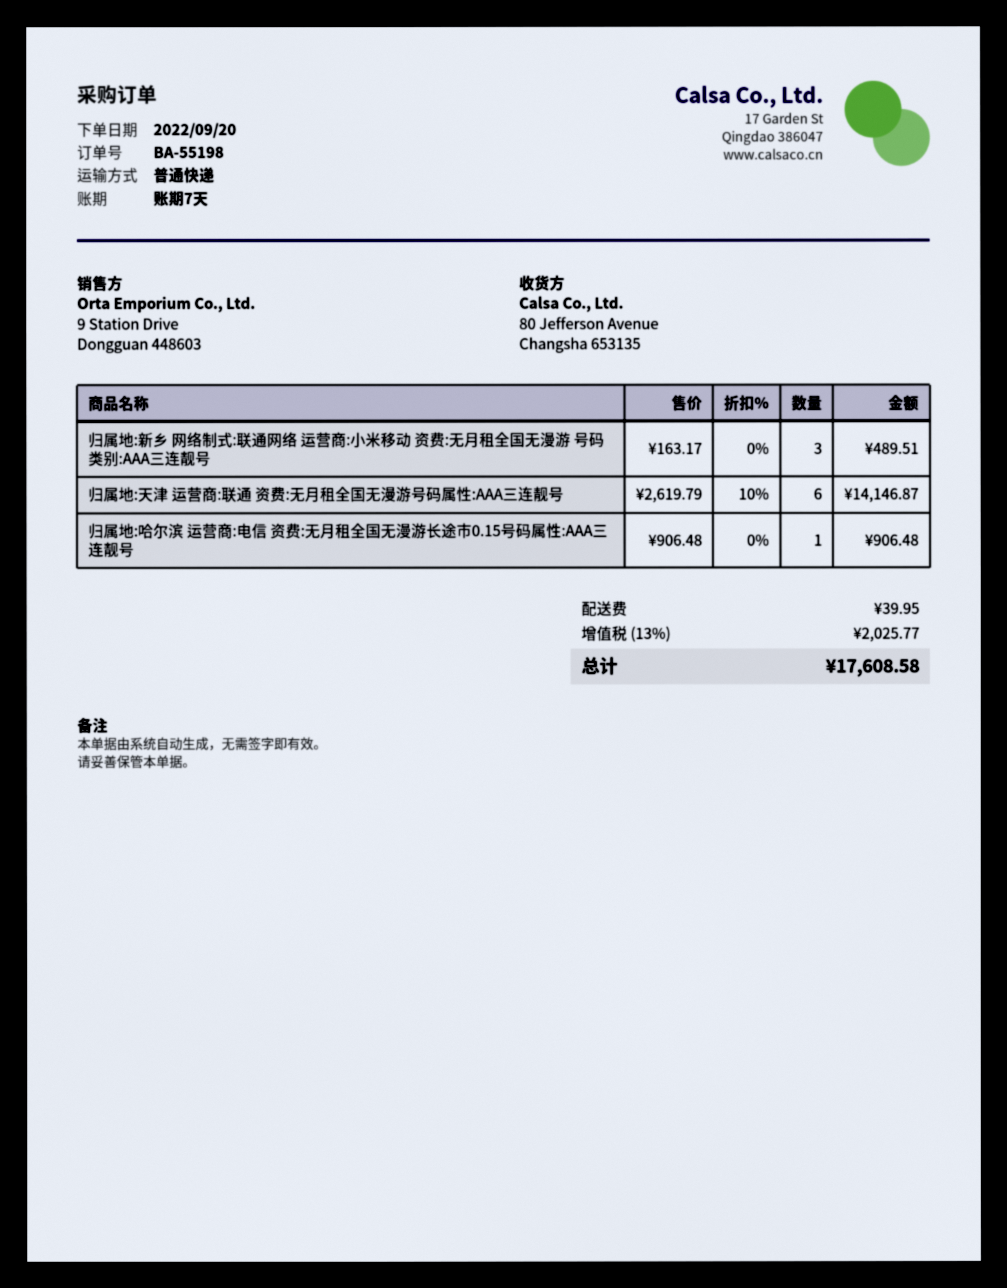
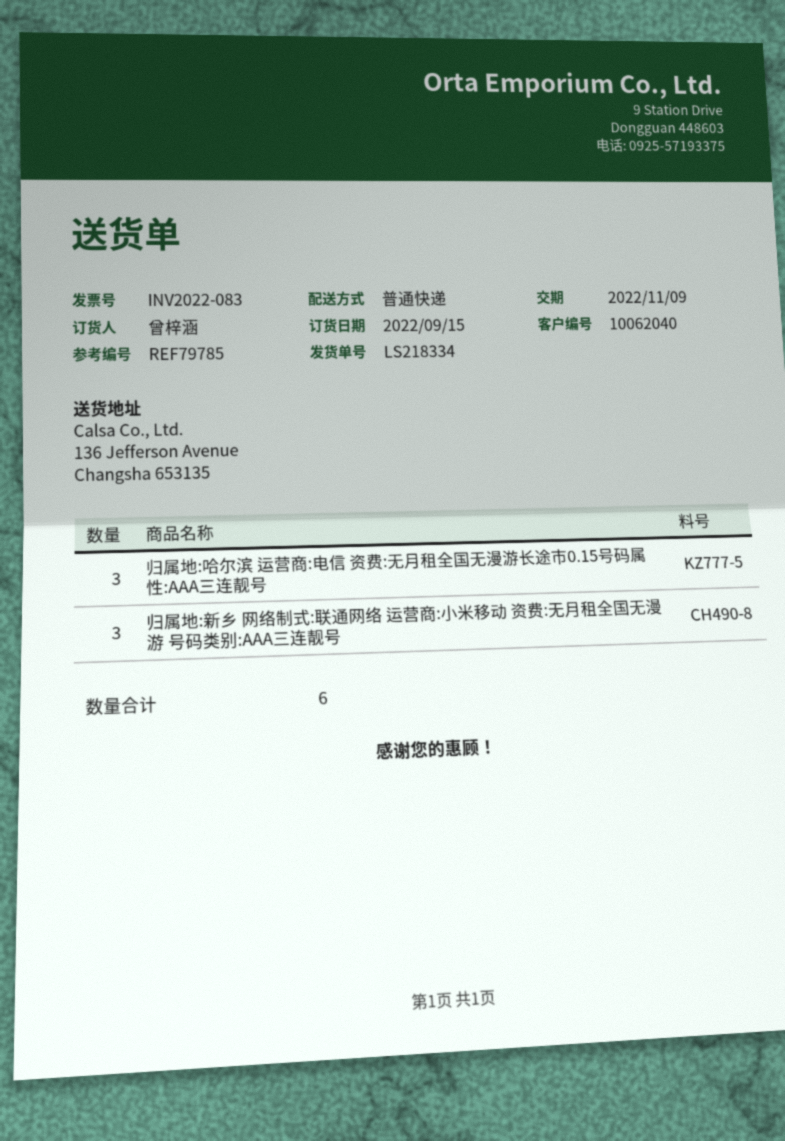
order date: 2022-09-20 -> 2022-09-15
ship to: 80 Jefferson Avenue, Changsha 653135 -> 136 Jefferson Avenue, Changsha 653135
归属地:天津 运营商:联通 资费:无月租全国无漫游号码属性:AAA三连靓号: 6 -> none
归属地:哈尔滨 运营商:电信 资费:无月租全国无漫游长途市0.15号码属性:AAA三连靓号: 1 -> 3

